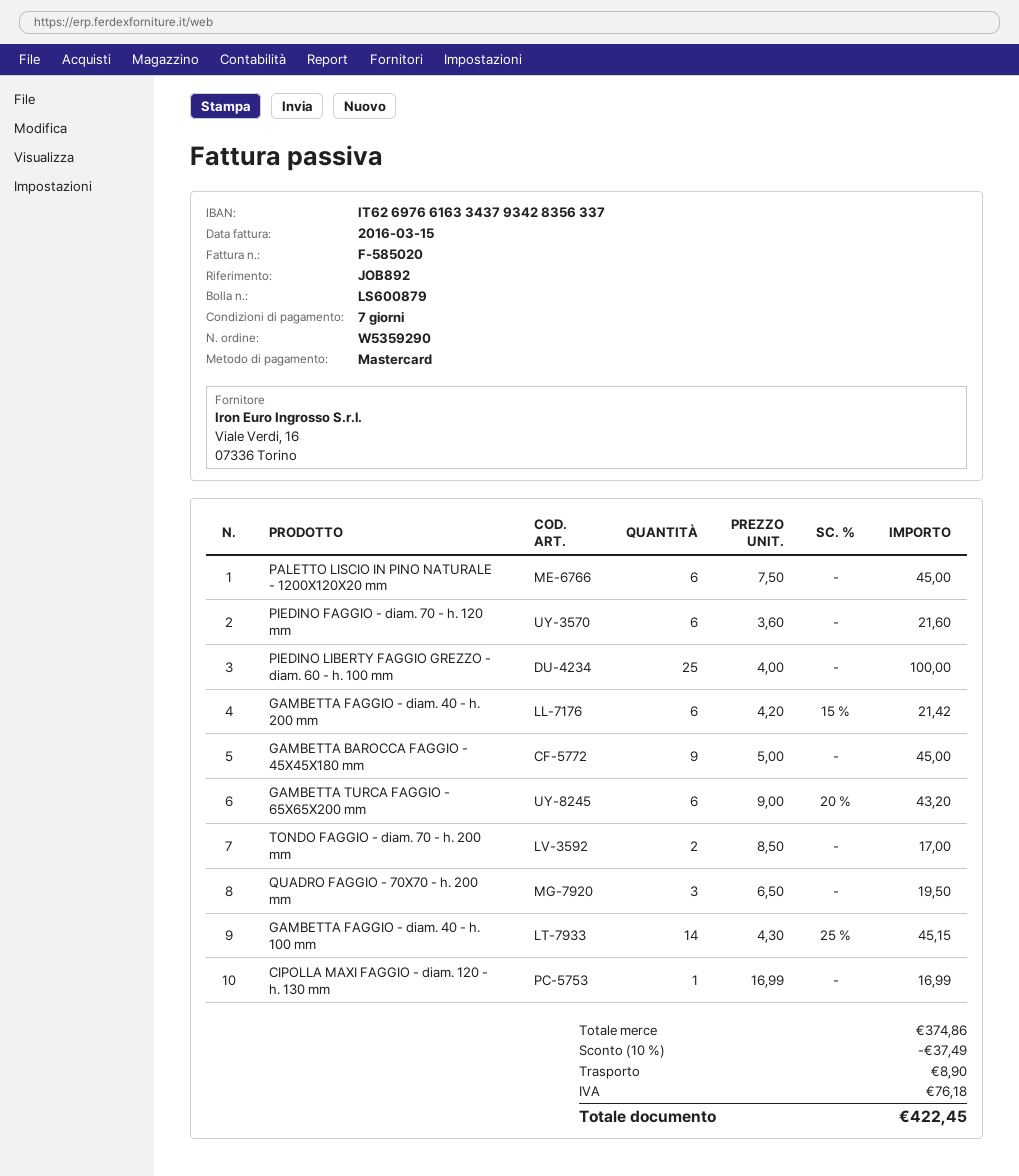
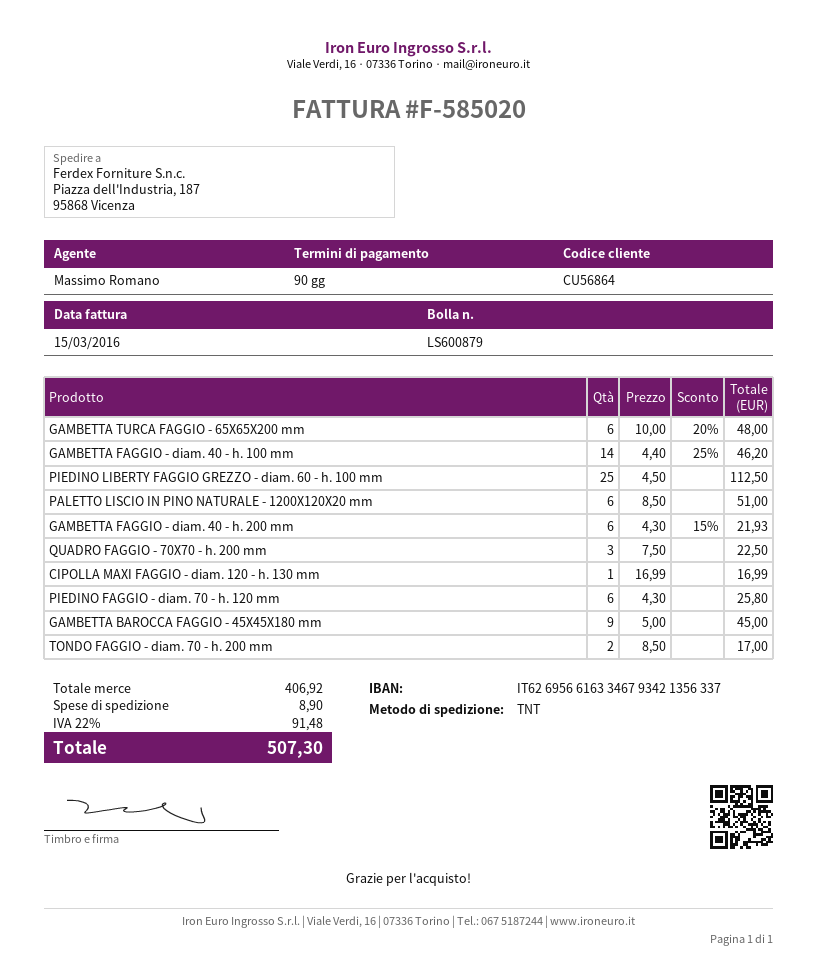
payment terms: 7 days -> 90 days
bank account: IT6269766163343793428356337 -> IT6269566163346793421356337
PALETTO LISCIO IN PINO NATURALE - 1200X120X20 mm: 6 x 7.50 = 45.00 -> 6 x 8.50 = 51.00
PIEDINO FAGGIO - diam. 70 - h. 120 mm: 6 x 3.60 = 21.60 -> 6 x 4.30 = 25.80
PIEDINO LIBERTY FAGGIO GREZZO - diam. 60 - h. 100 mm: 25 x 4.00 = 100.00 -> 25 x 4.50 = 112.50
GAMBETTA FAGGIO - diam. 40 - h. 200 mm: 6 x 4.20 - 15% = 21.42 -> 6 x 4.30 - 15% = 21.93
GAMBETTA TURCA FAGGIO - 65X65X200 mm: 6 x 9.00 - 20% = 43.20 -> 6 x 10.00 - 20% = 48.00
QUADRO FAGGIO - 70X70 - h. 200 mm: 3 x 6.50 = 19.50 -> 3 x 7.50 = 22.50
GAMBETTA FAGGIO - diam. 40 - h. 100 mm: 14 x 4.30 - 25% = 45.15 -> 14 x 4.40 - 25% = 46.20
subtotal: 374.86 -> 406.92
discount: 10% = 37.49 -> none
tax: 76.18 -> 91.48
total: 422.45 -> 507.30

